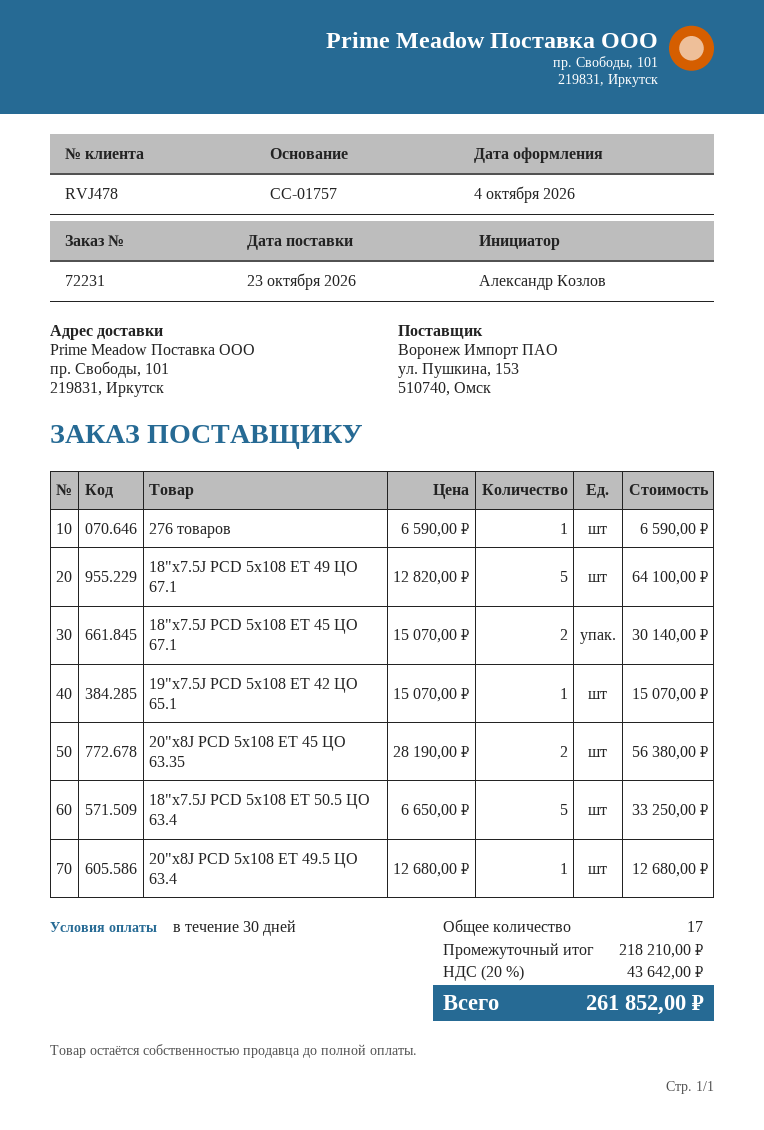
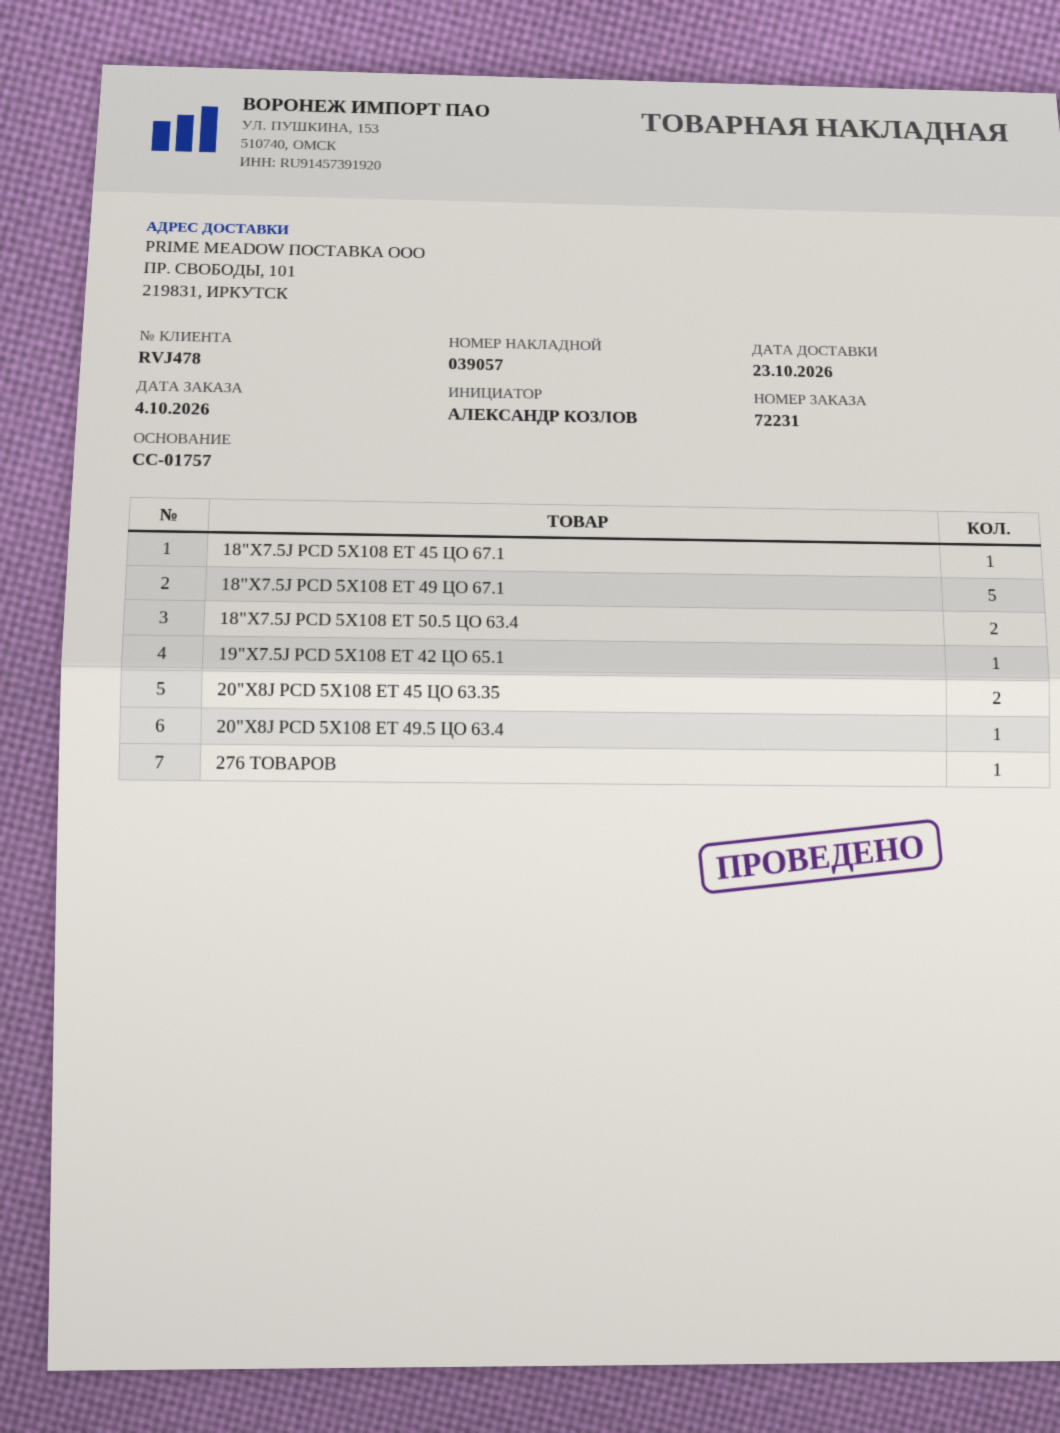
18"x7.5J PCD 5x108 ЕТ 45 ЦО 67.1: 2 -> 1
18"x7.5J PCD 5x108 ЕТ 50.5 ЦО 63.4: 5 -> 2

